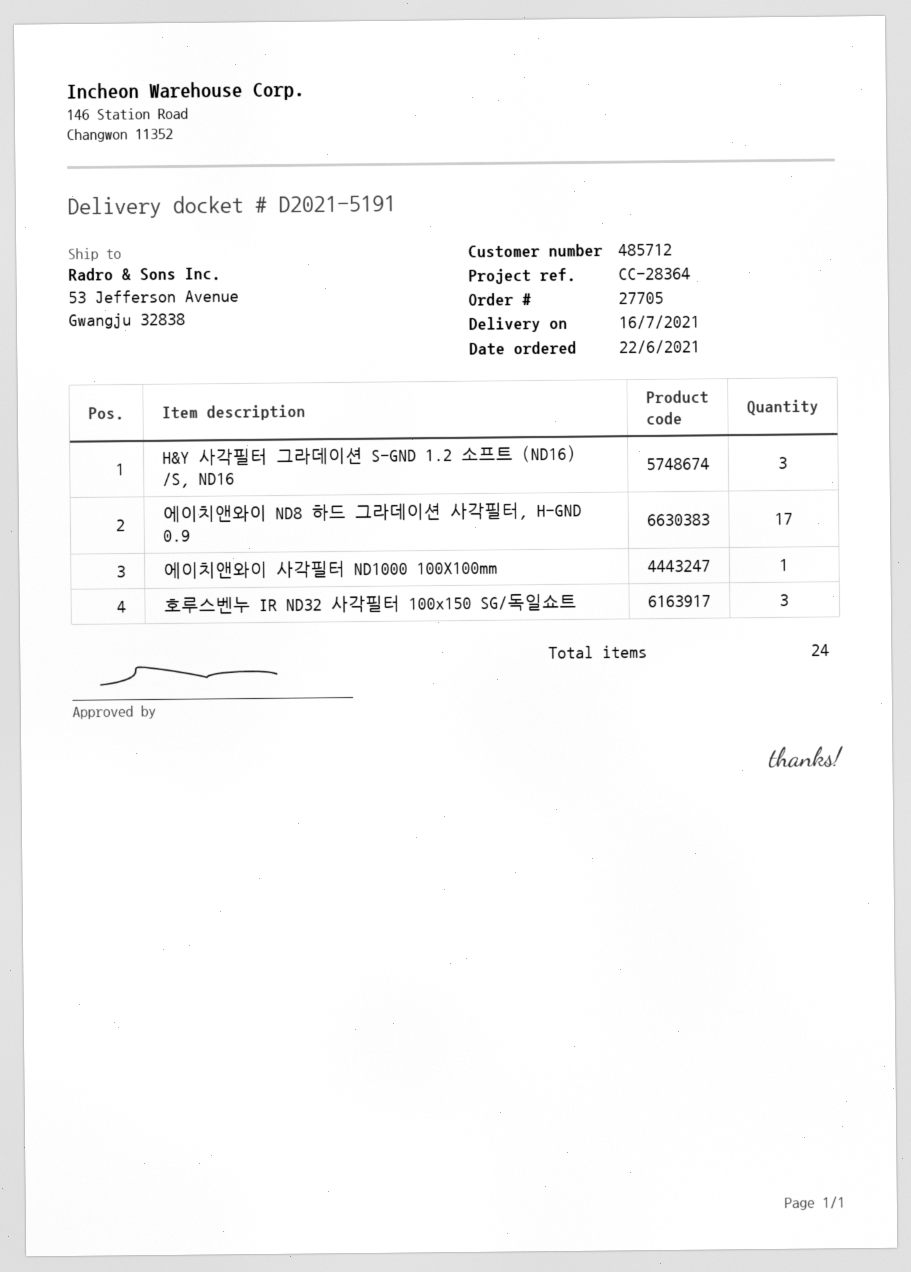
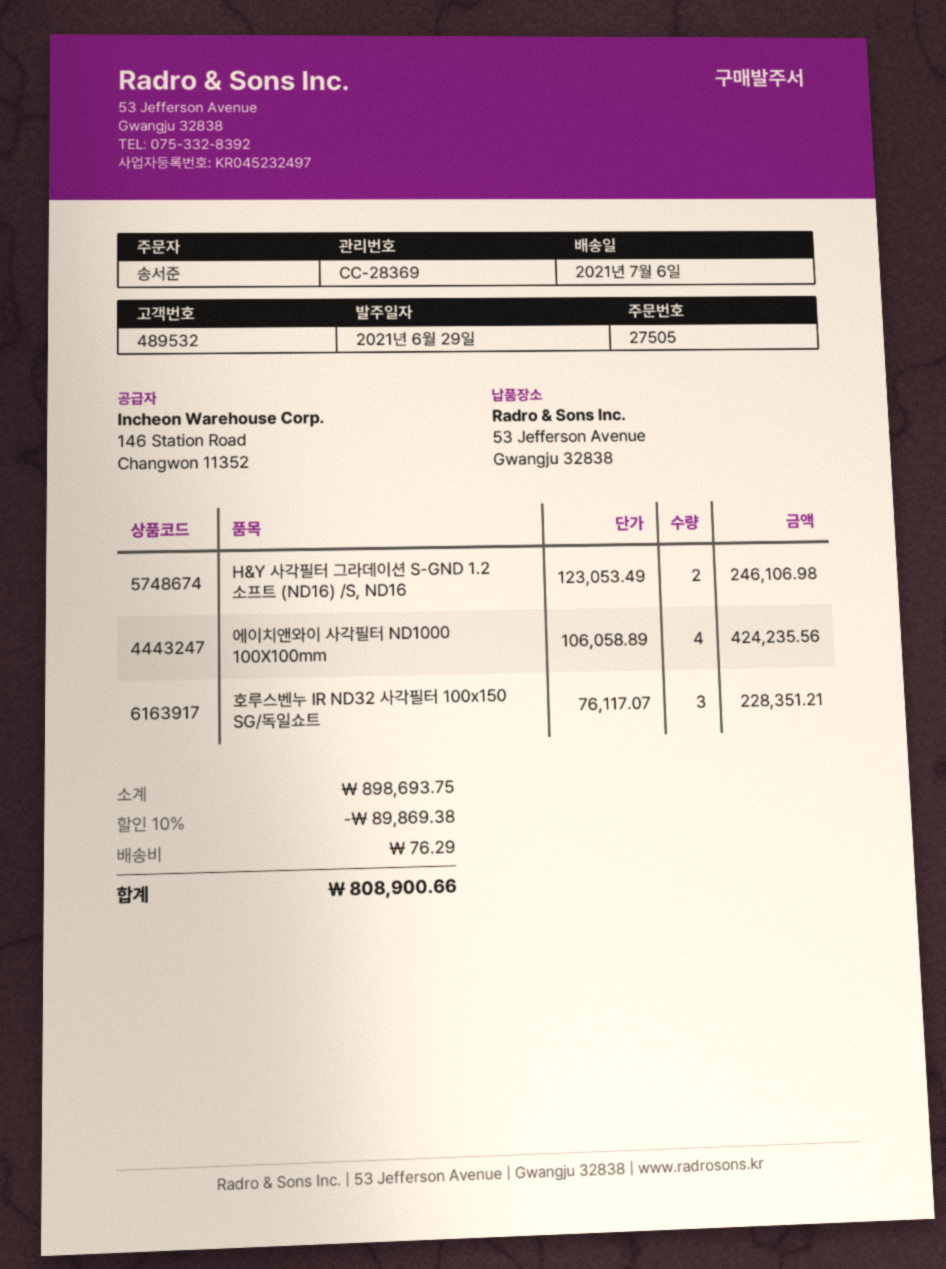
order number: 27705 -> 27505
order date: 2021-06-22 -> 2021-06-29
delivery date: 2021-07-16 -> 2021-07-06
customer number: 485712 -> 489532
reference: CC-28364 -> CC-28369
H&Y 사각필터 그라데이션 S-GND 1.2 소프트 (ND16) /S, ND16: 3 -> 2
에이치앤와이 ND8 하드 그라데이션 사각필터, H-GND 0.9: 17 -> none
에이치앤와이 사각필터 ND1000 100X100mm: 1 -> 4

